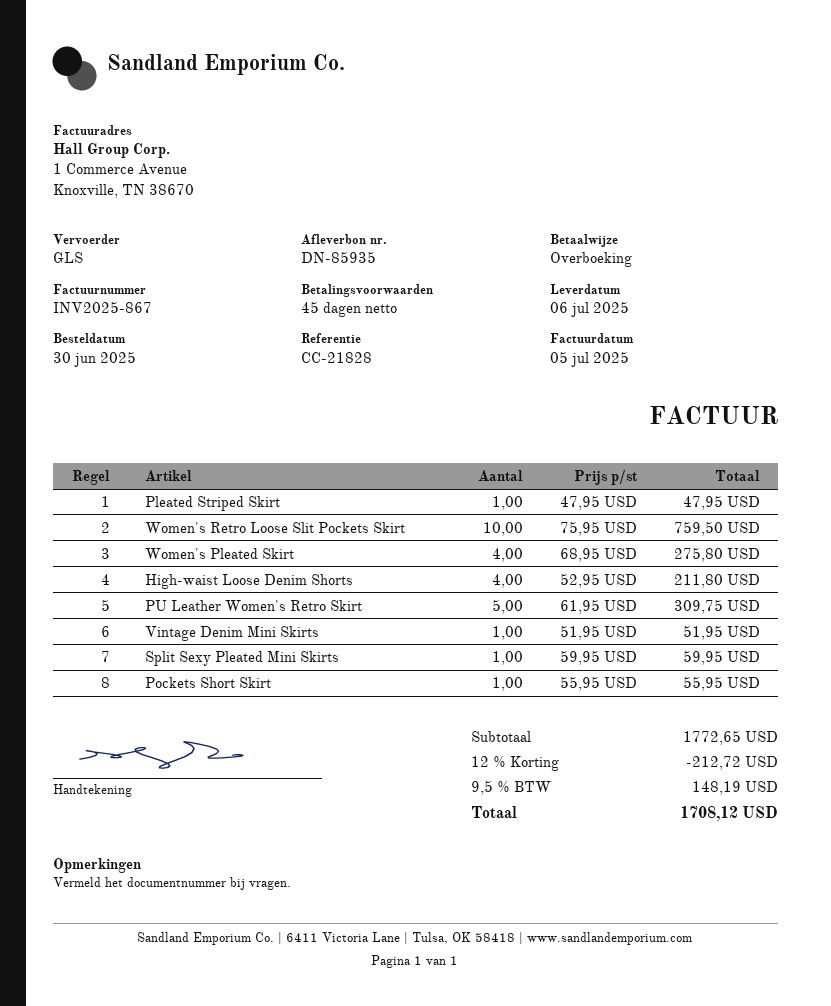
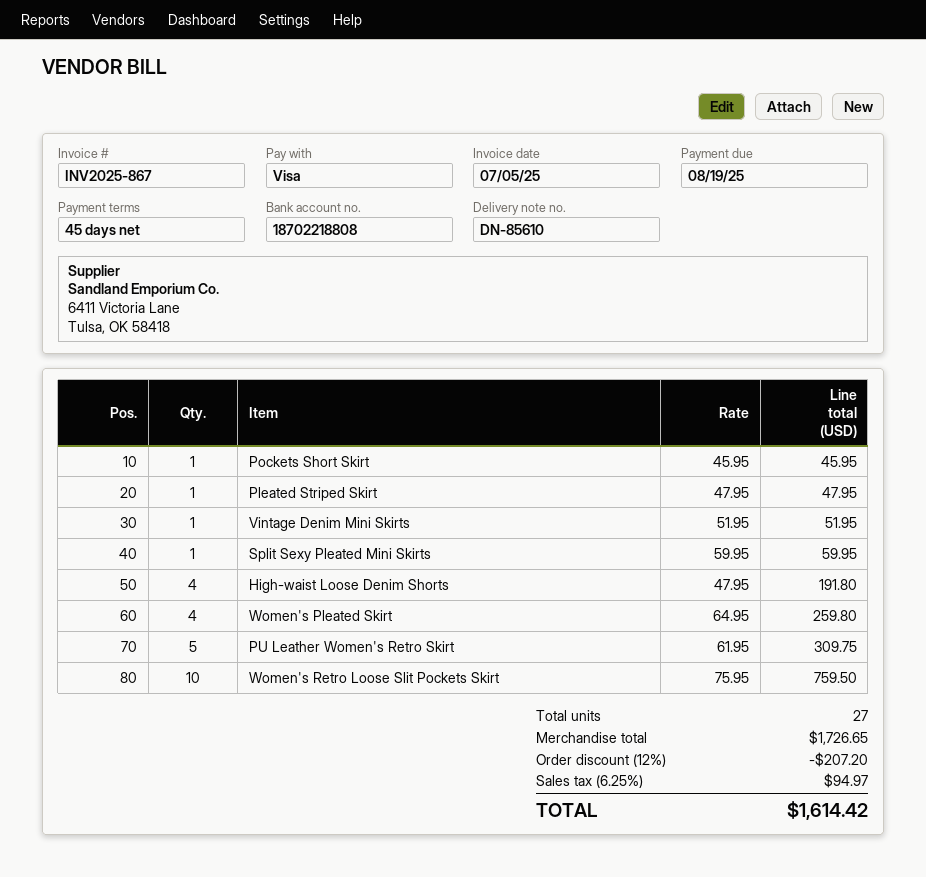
delivery note number: DN-85935 -> DN-85610
payment method: bank transfer -> Visa
Women's Pleated Skirt: 4 x 68.95 = 275.80 -> 4 x 64.95 = 259.80
High-waist Loose Denim Shorts: 4 x 52.95 = 211.80 -> 4 x 47.95 = 191.80
Pockets Short Skirt: 1 x 55.95 = 55.95 -> 1 x 45.95 = 45.95
subtotal: 1772.65 -> 1726.65
discount: 12% = 212.72 -> 12% = 207.20
tax: 9.5% = 148.19 -> 6.25% = 94.97
total: 1708.12 -> 1614.42

